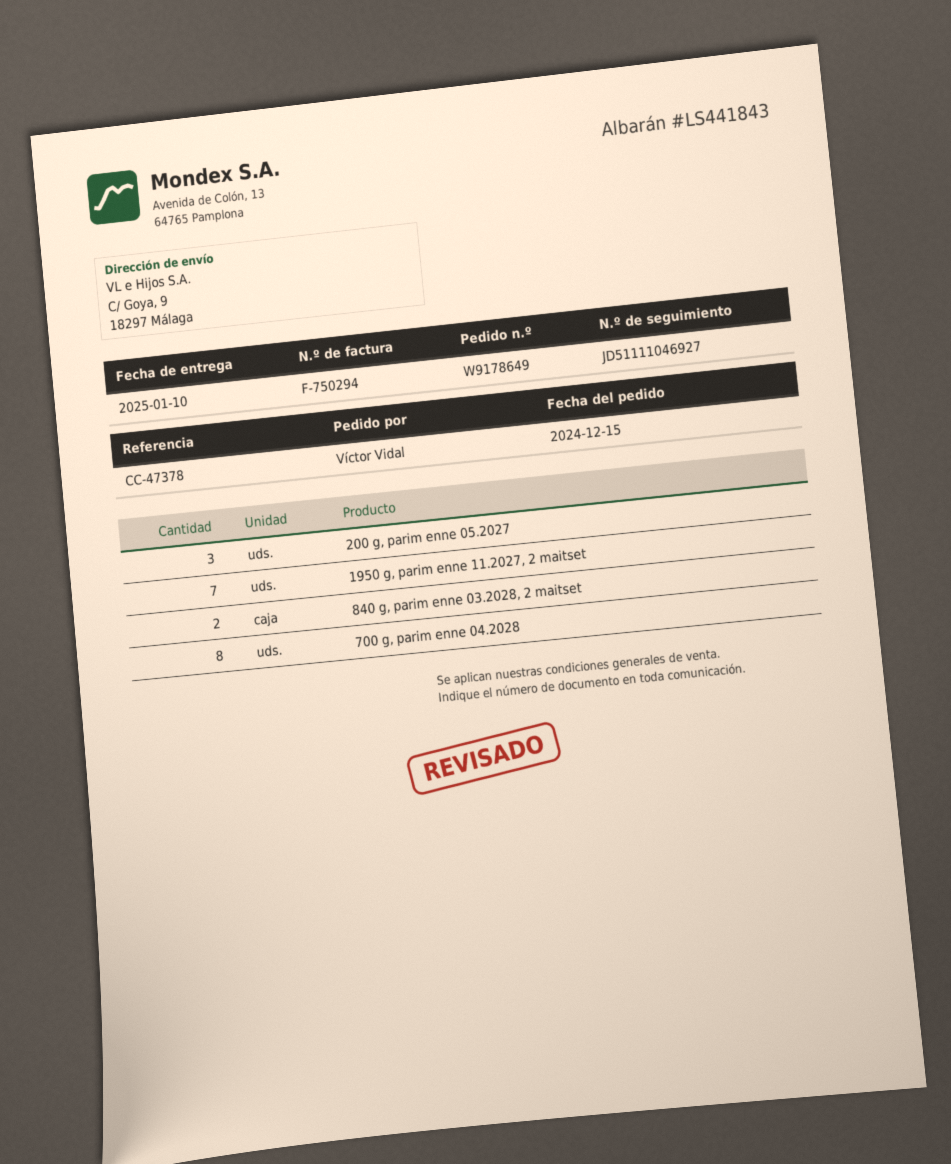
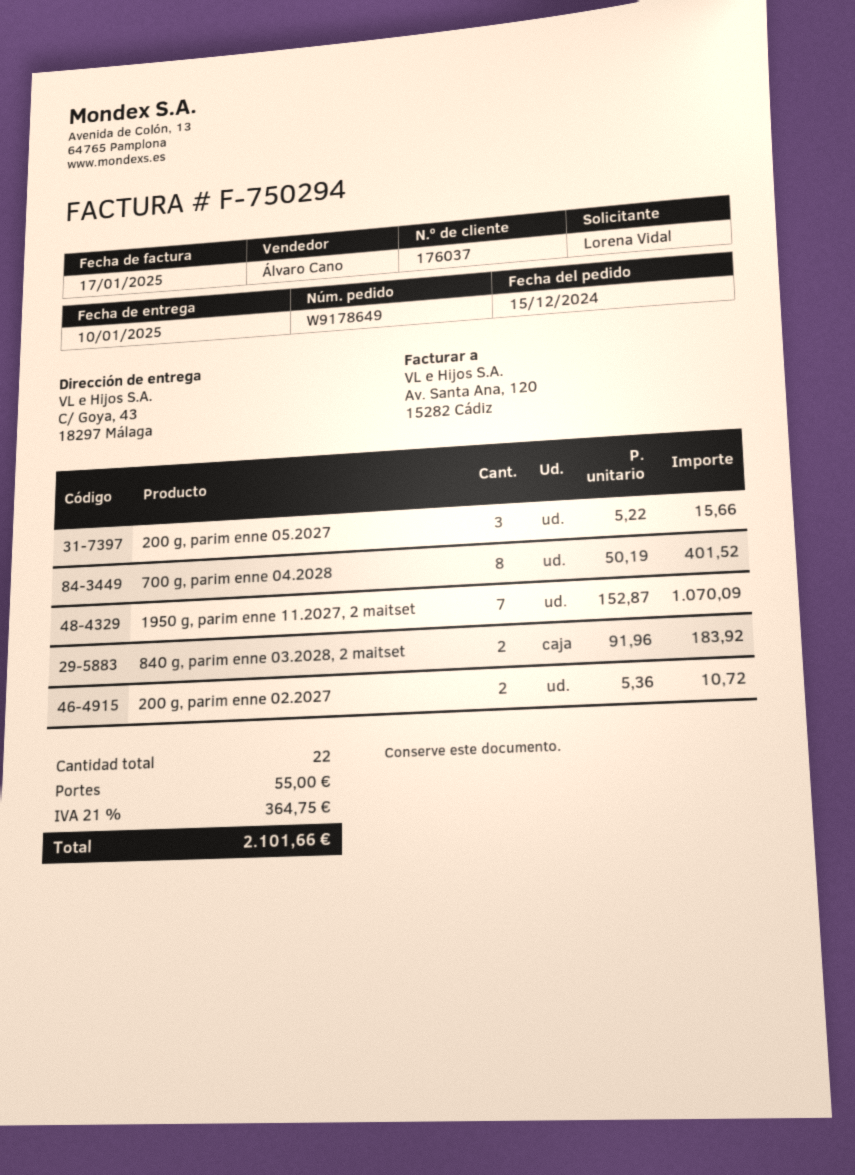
ordered by: Víctor Vidal -> Lorena Vidal
ship to: C/ Goya, 9, 18297 Málaga -> C/ Goya, 43, 18297 Málaga
200 g, parim enne 02.2027: none -> 2

